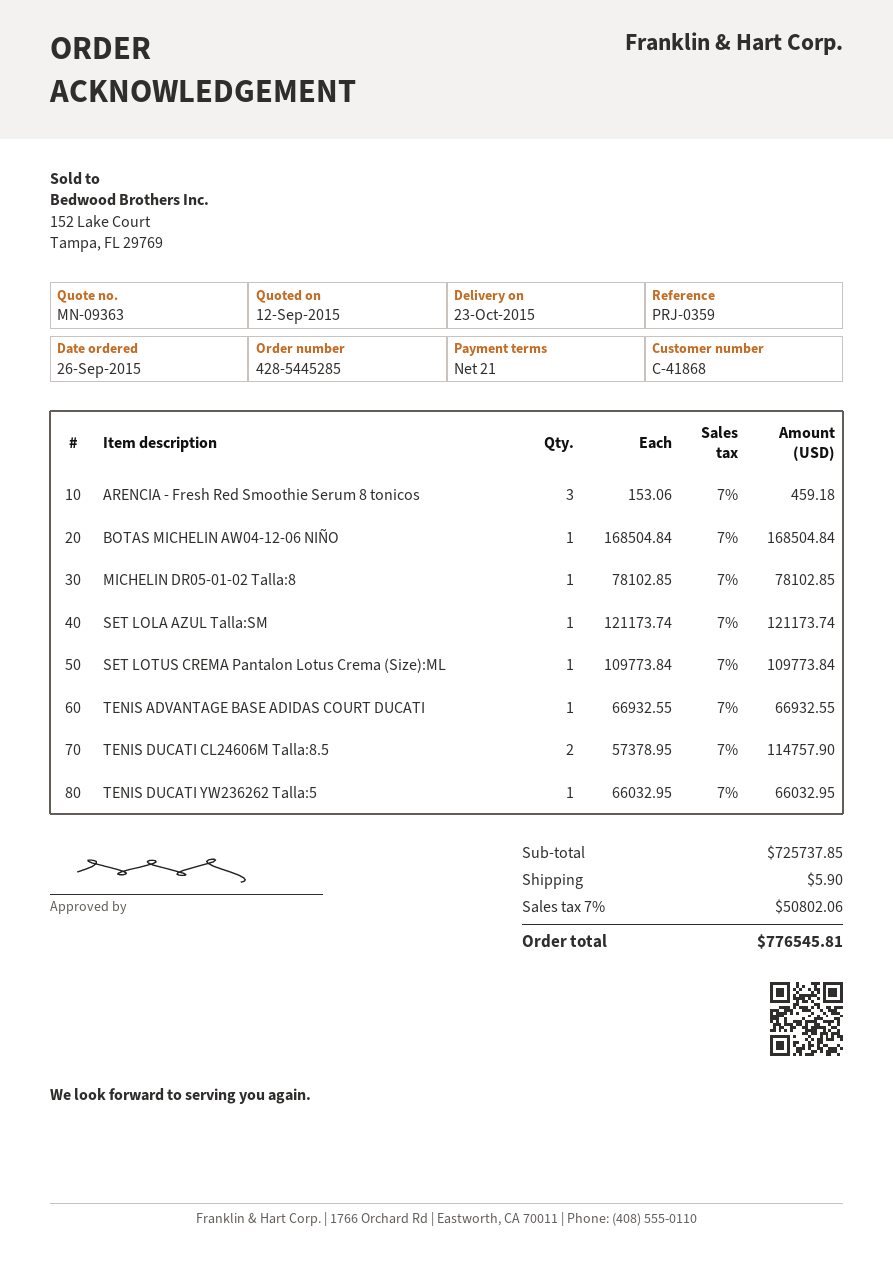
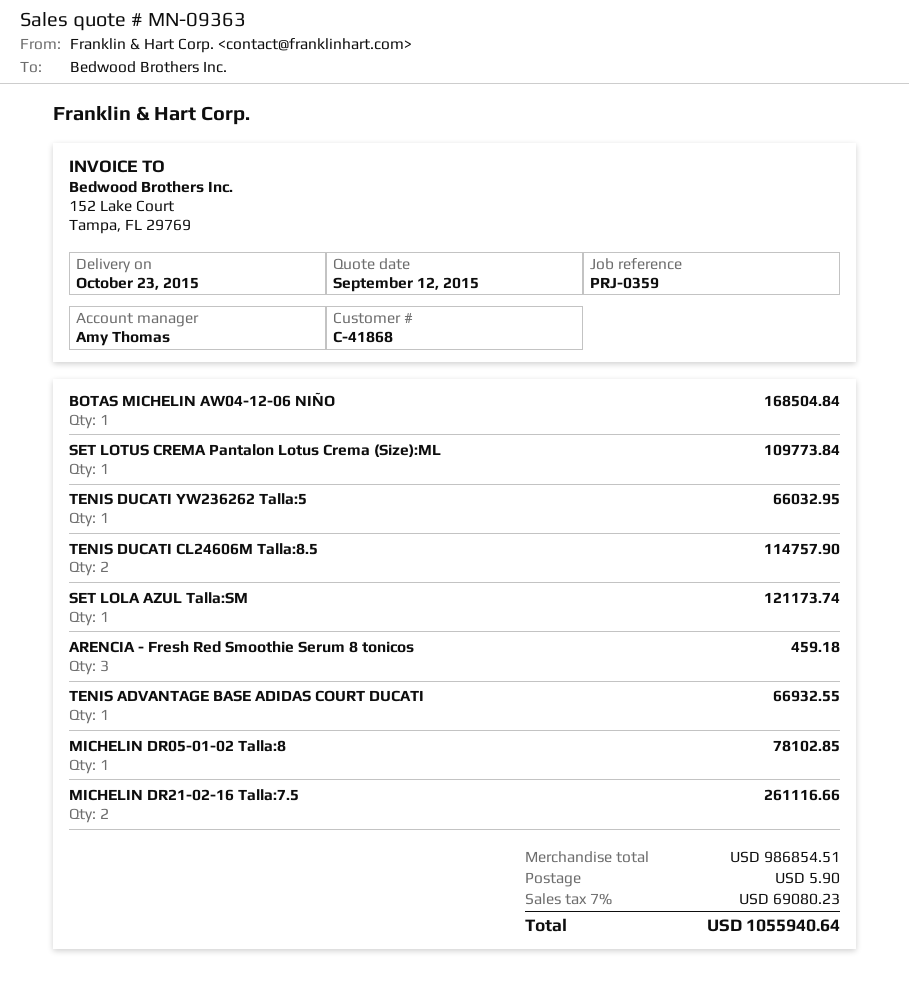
MICHELIN DR21-02-16 Talla:7.5: none -> 2 for 261116.66
subtotal: 725737.85 -> 986854.51
tax: 7% = 50802.06 -> 7% = 69080.23
total: 776545.81 -> 1055940.64

